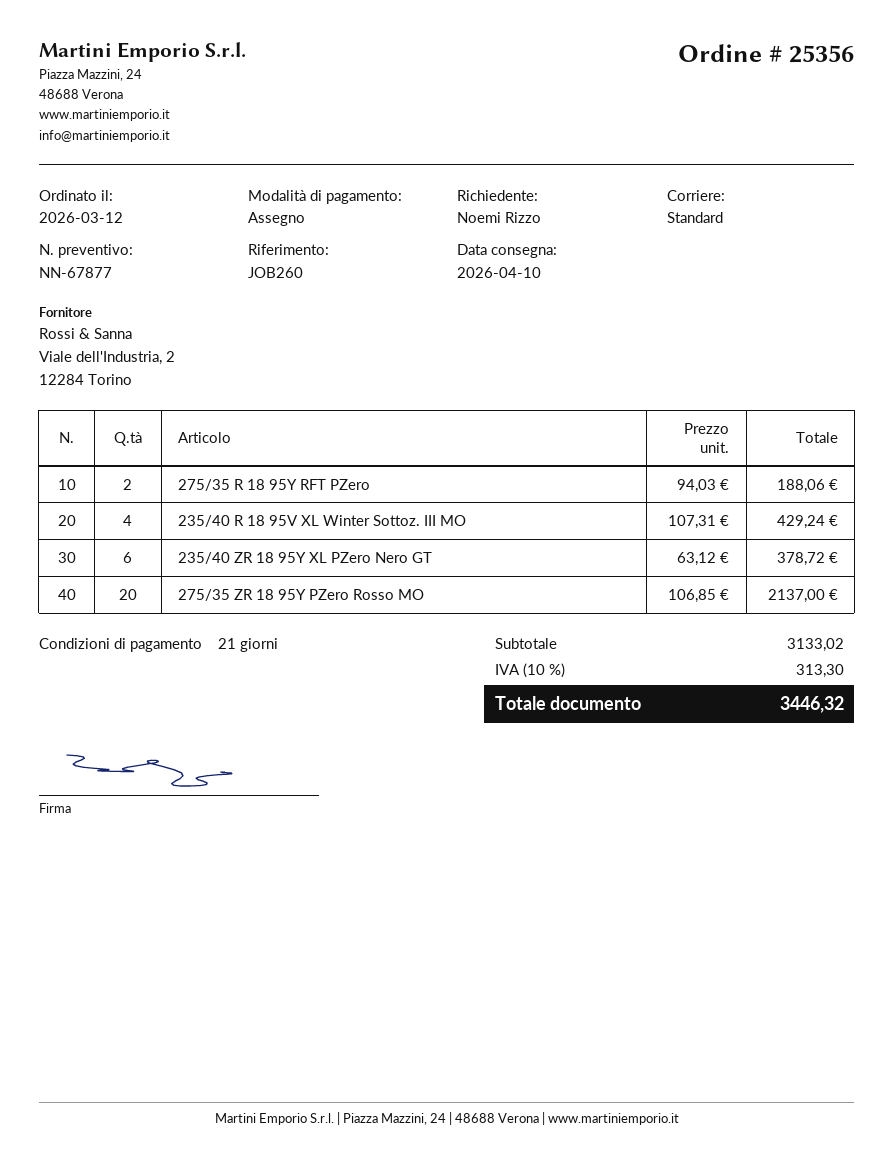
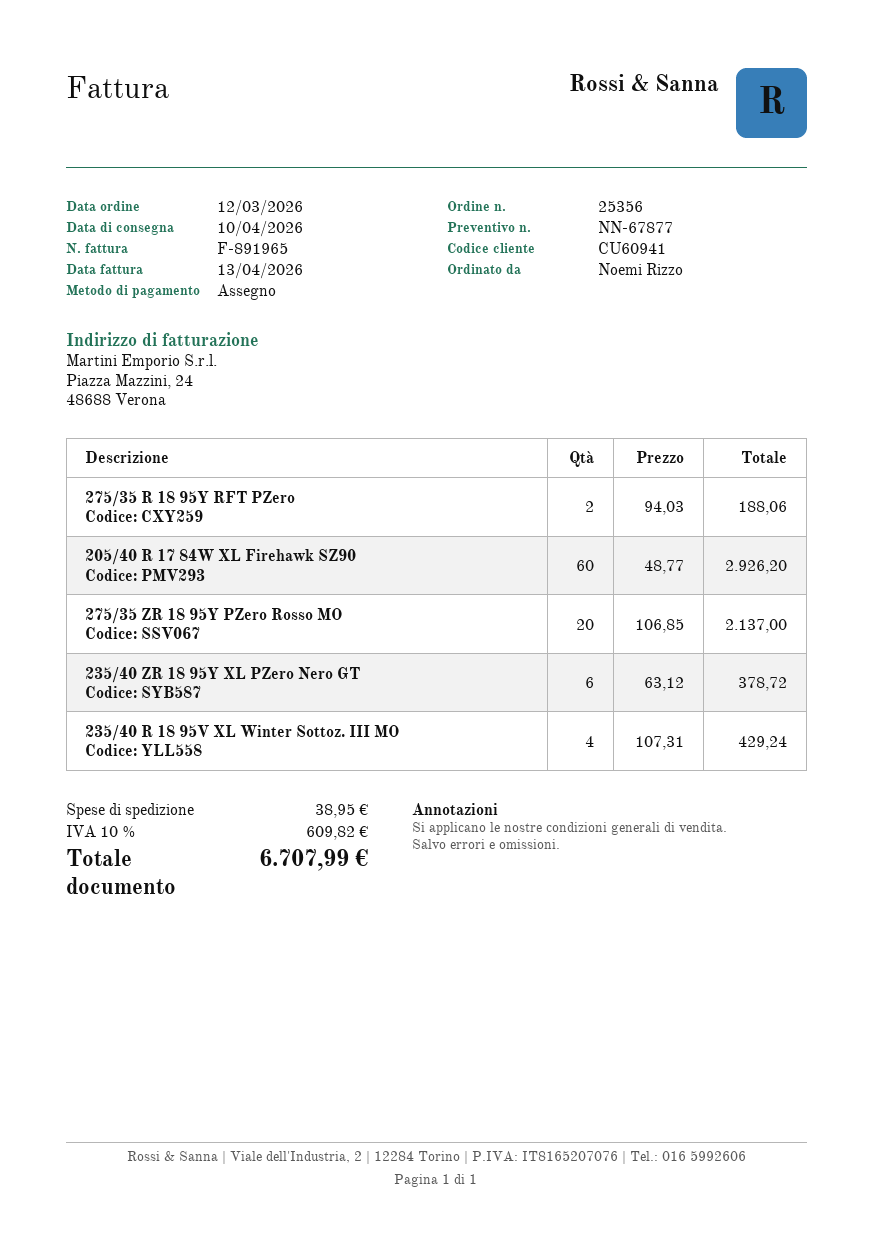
205/40 R 17 84W XL Firehawk SZ90: none -> 60 x 48.77 = 2926.20
shipping: none -> 38.95
tax: 10% = 313.30 -> 10% = 609.82
total: 3446.32 -> 6707.99

